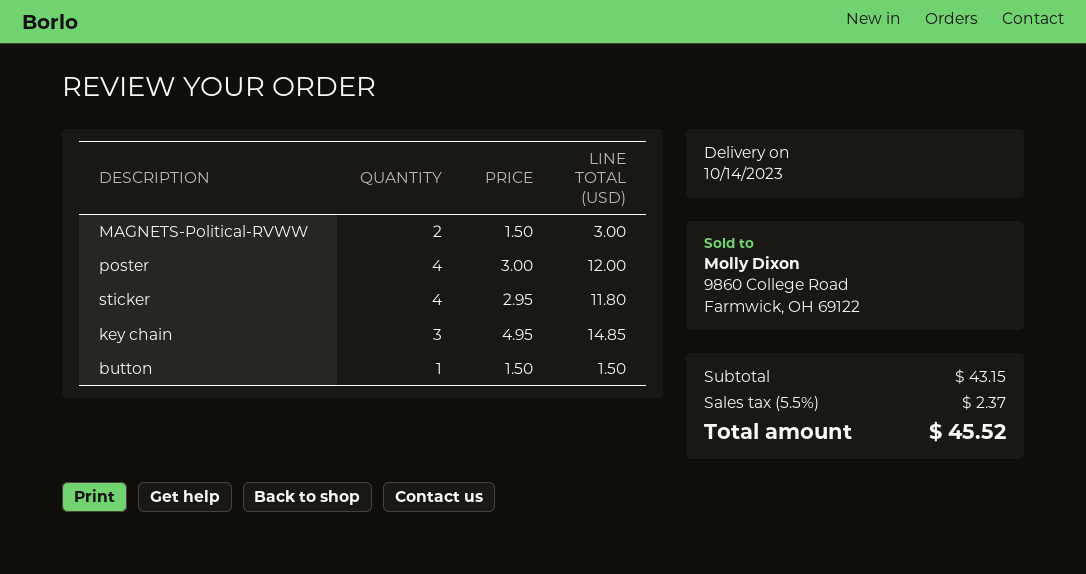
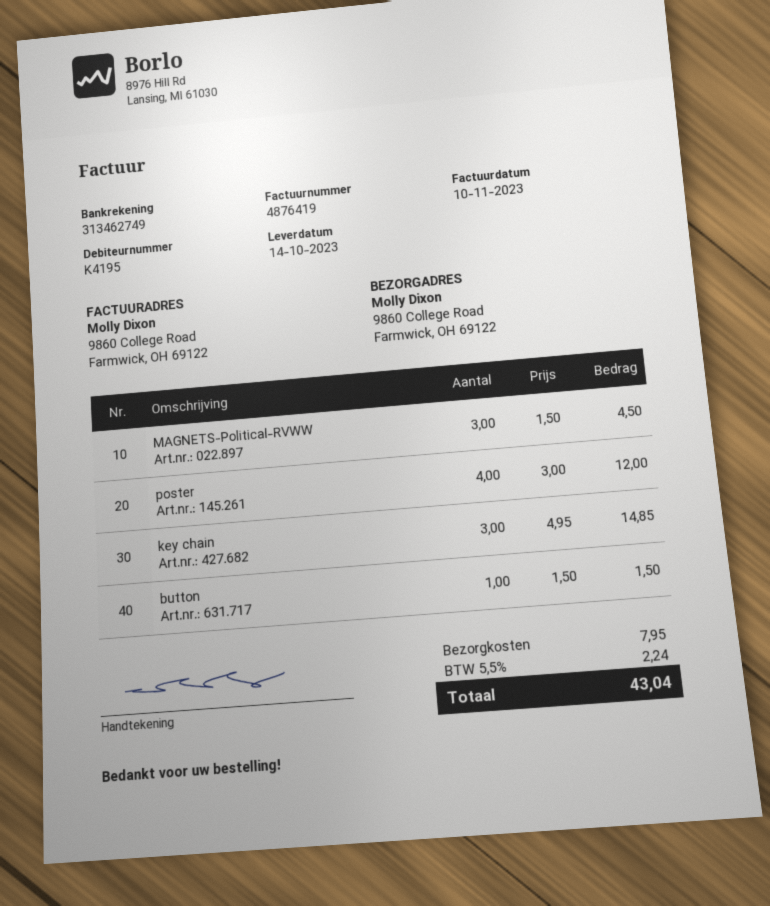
MAGNETS-Political-RVWW: 2 x 1.50 = 3.00 -> 3 x 1.50 = 4.50
sticker: 4 x 2.95 = 11.80 -> none
shipping: none -> 7.95
tax: 5.5% = 2.37 -> 5.5% = 2.24
total: 45.52 -> 43.04

